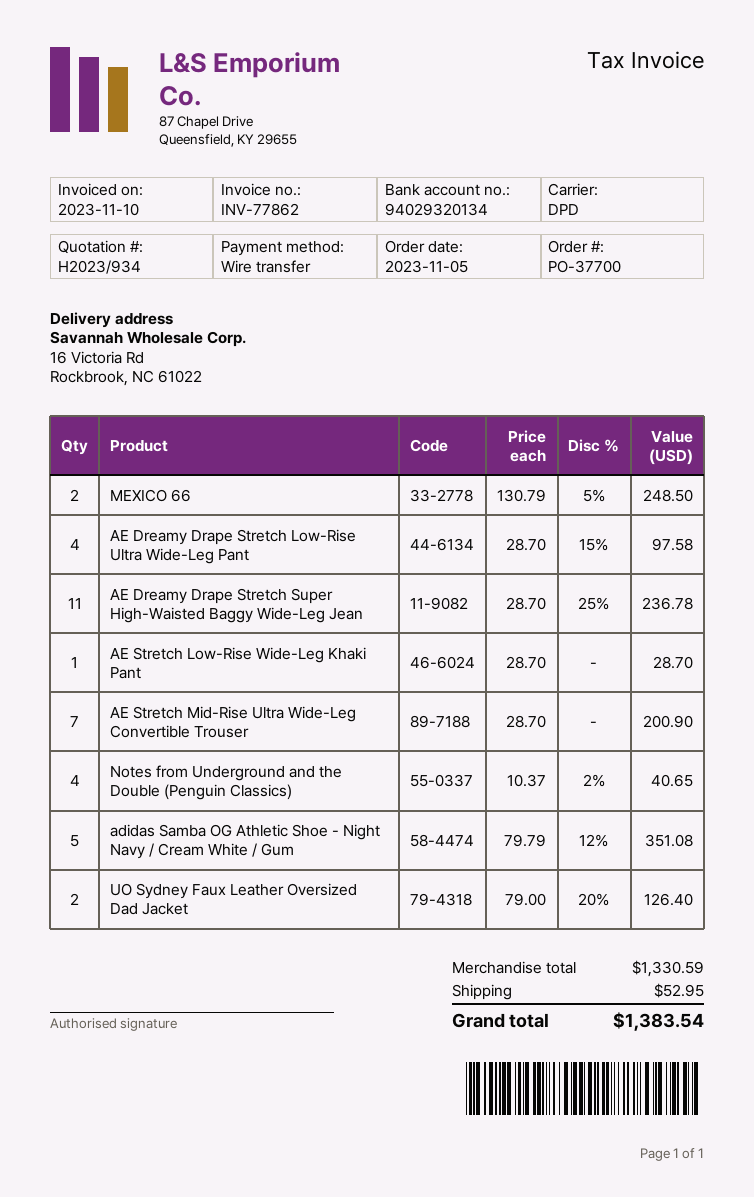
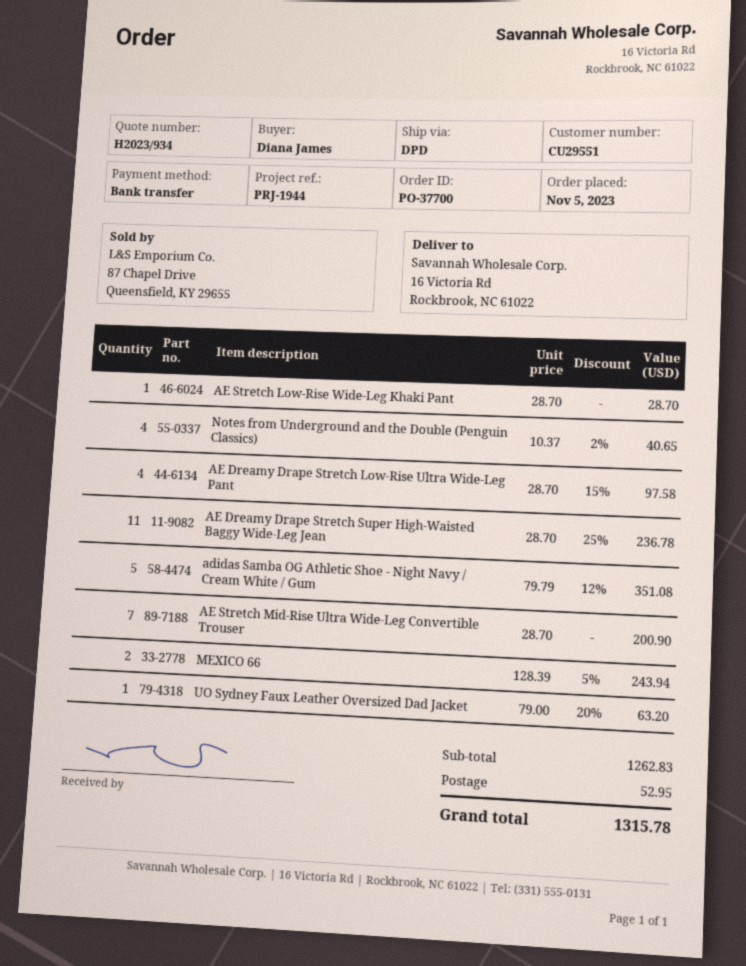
MEXICO 66: 2 x 130.79 - 5% = 248.50 -> 2 x 128.39 - 5% = 243.94
UO Sydney Faux Leather Oversized Dad Jacket: 2 x 79.00 - 20% = 126.40 -> 1 x 79.00 - 20% = 63.20
subtotal: 1330.59 -> 1262.83
total: 1383.54 -> 1315.78

